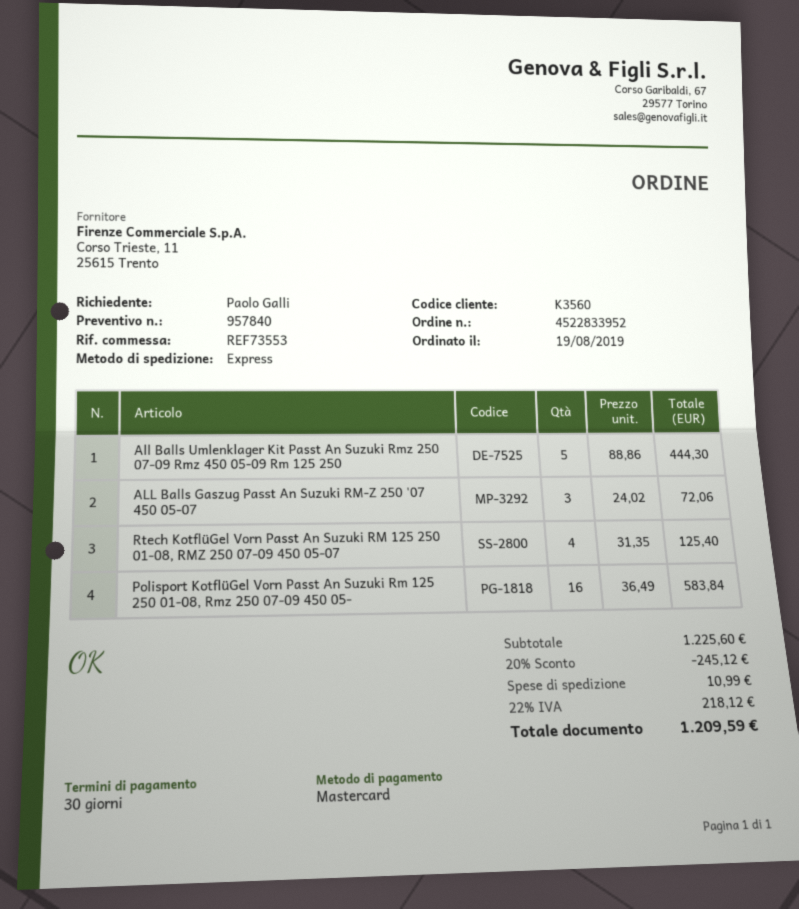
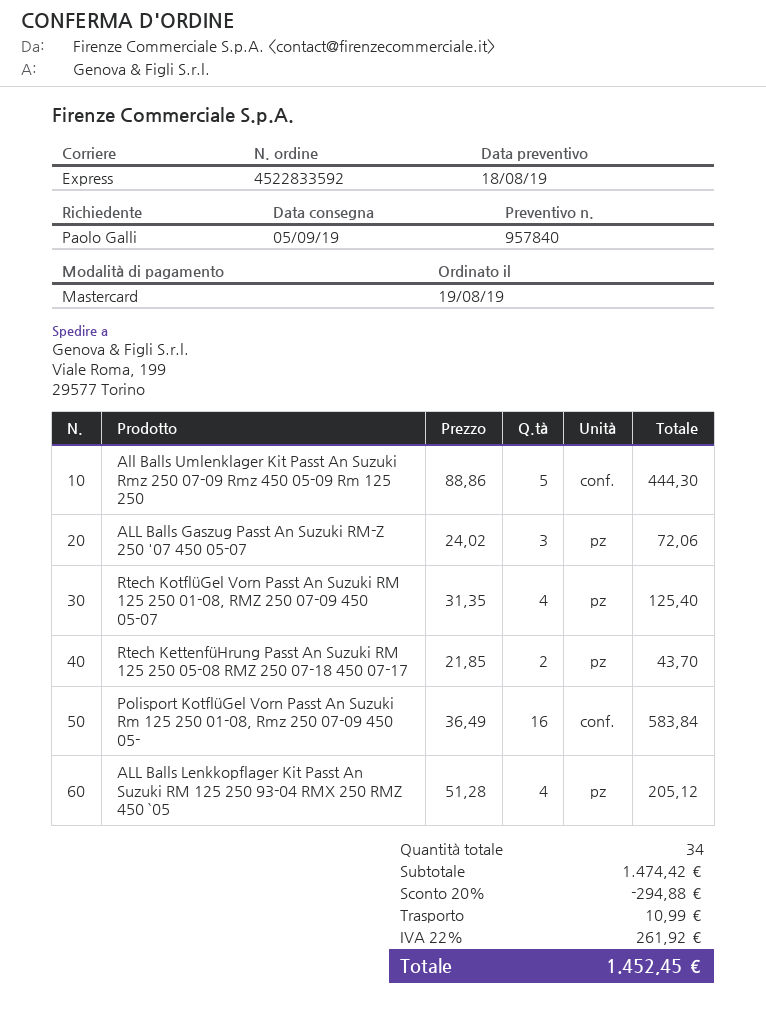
order number: 4522833952 -> 4522833592
Rtech KettenfüHrung Passt An Suzuki RM 125 250 05-08 RMZ 250 07-18 450 07-17: none -> 2 x 21.85 = 43.70
ALL Balls Lenkkopflager Kit Passt An Suzuki RM 125 250 93-04 RMX 250 RMZ 450 `05: none -> 4 x 51.28 = 205.12
subtotal: 1225.60 -> 1474.42
discount: 20% = 245.12 -> 20% = 294.88
tax: 22% = 218.12 -> 22% = 261.92
total: 1209.59 -> 1452.45

